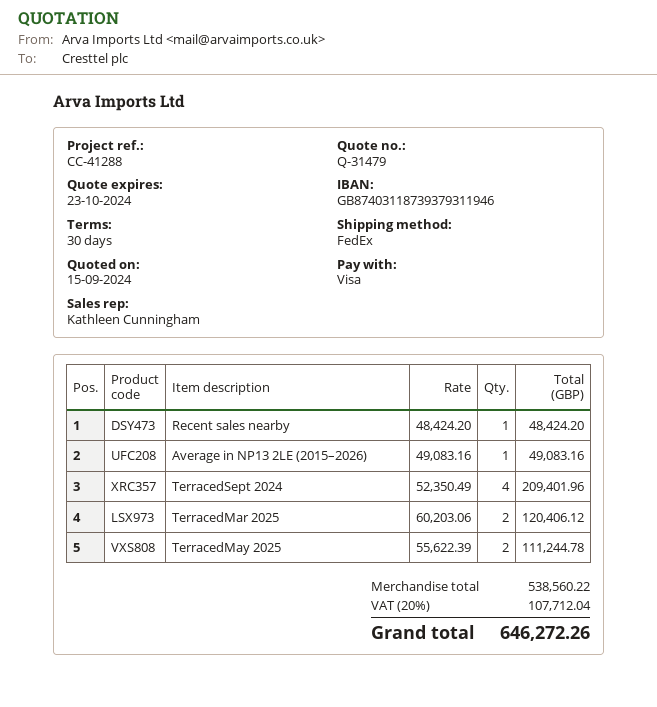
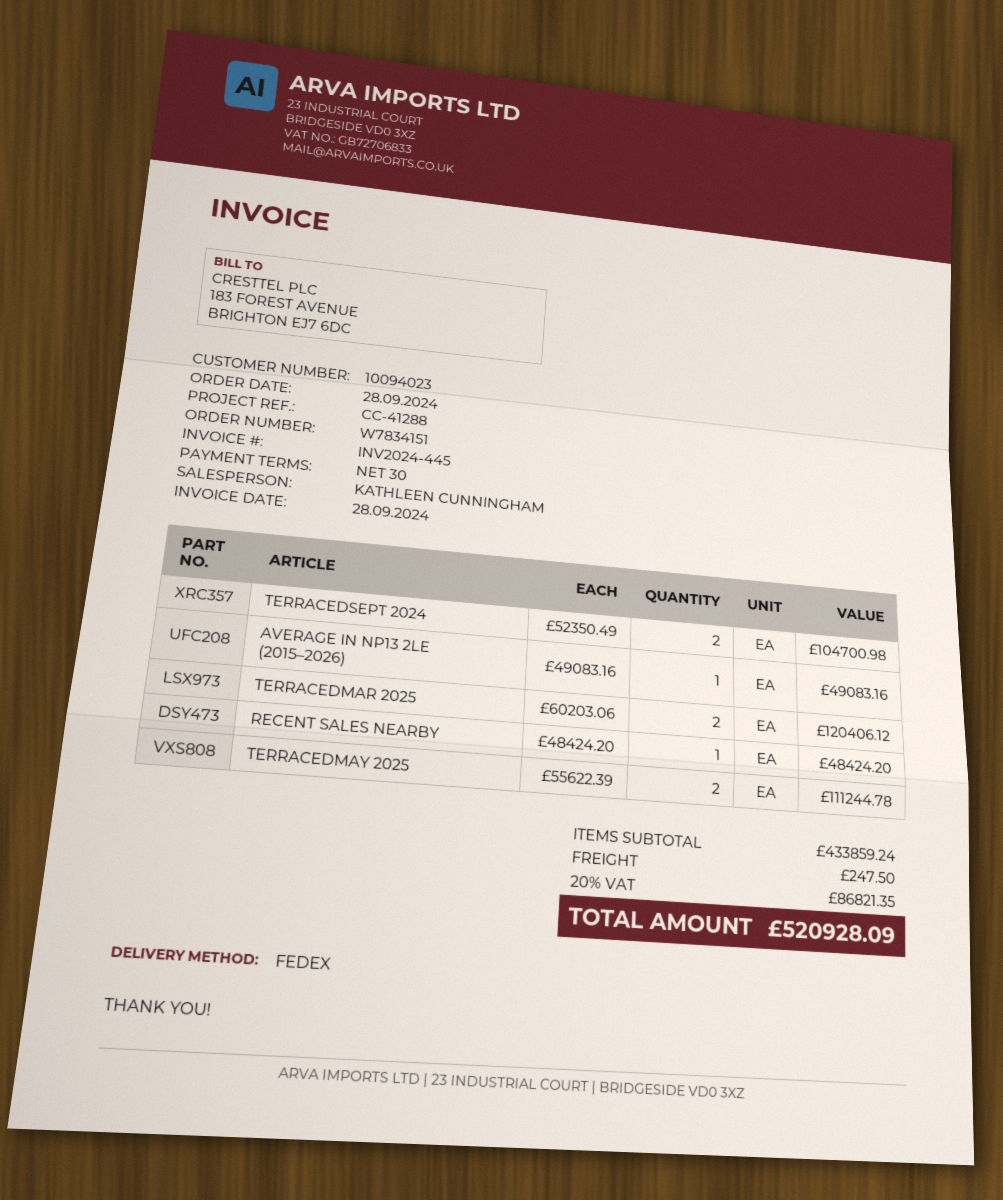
TerracedSept 2024: 4 x 52350.49 = 209401.96 -> 2 x 52350.49 = 104700.98
subtotal: 538560.22 -> 433859.24
shipping: none -> 247.50
tax: 20% = 107712.04 -> 20% = 86821.35
total: 646272.26 -> 520928.09

